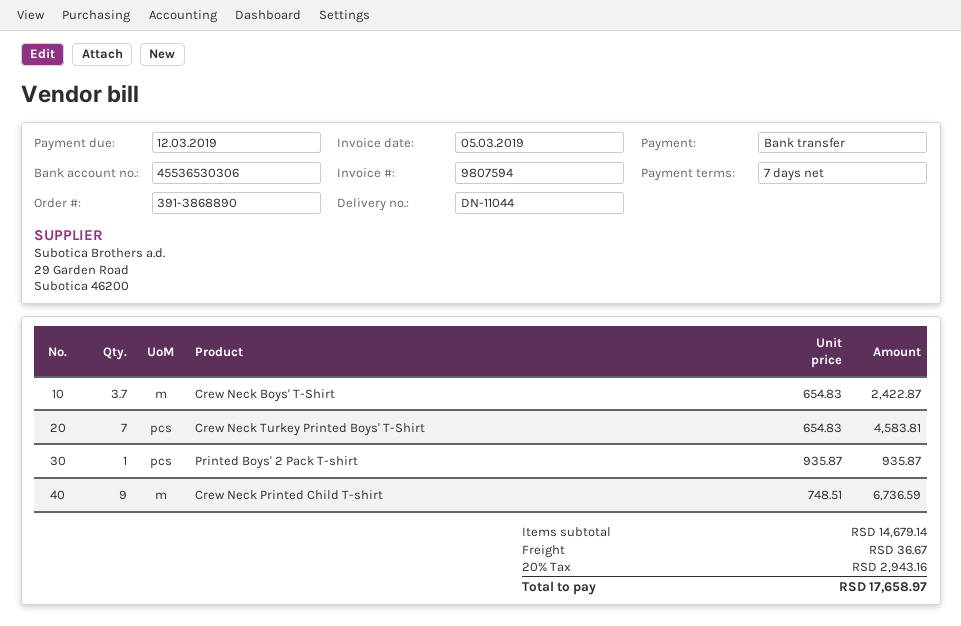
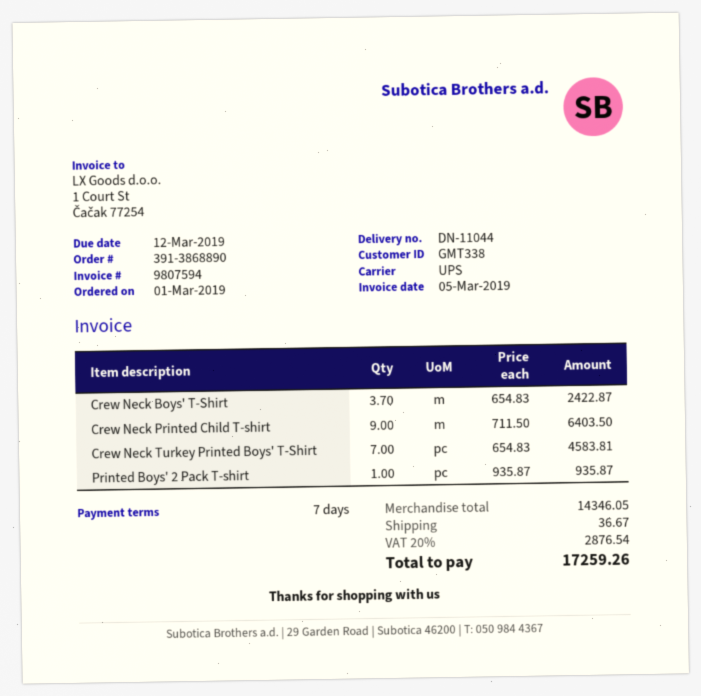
Crew Neck Printed Child T-shirt: 9 x 748.51 = 6736.59 -> 9 x 711.50 = 6403.50
subtotal: 14679.14 -> 14346.05
tax: 20% = 2943.16 -> 20% = 2876.54
total: 17658.97 -> 17259.26

